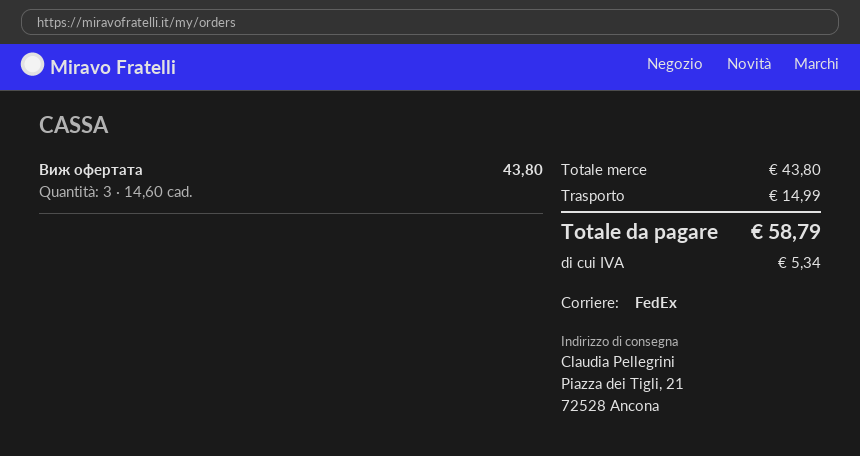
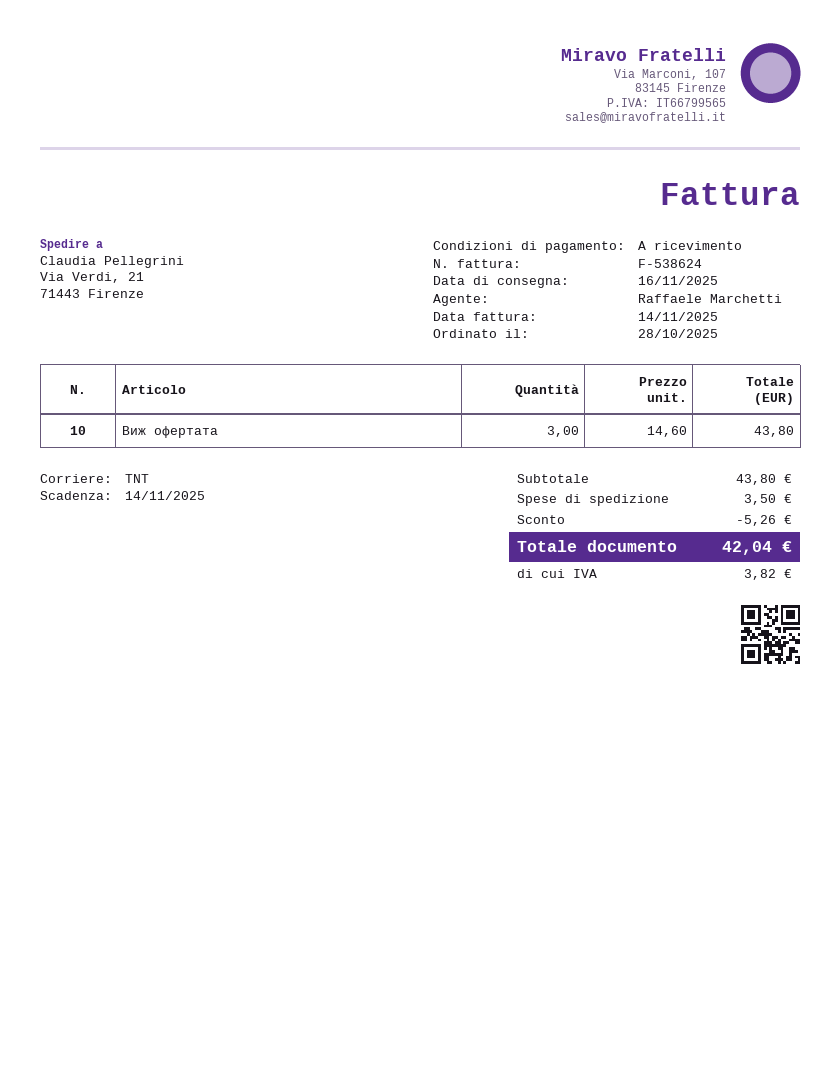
shipping method: FedEx -> TNT
ship to: Piazza dei Tigli, 21, 72528 Ancona -> Via Verdi, 21, 71443 Firenze
discount: none -> 5.26
shipping: 14.99 -> 3.50
tax: 5.34 -> 3.82
total: 58.79 -> 42.04

